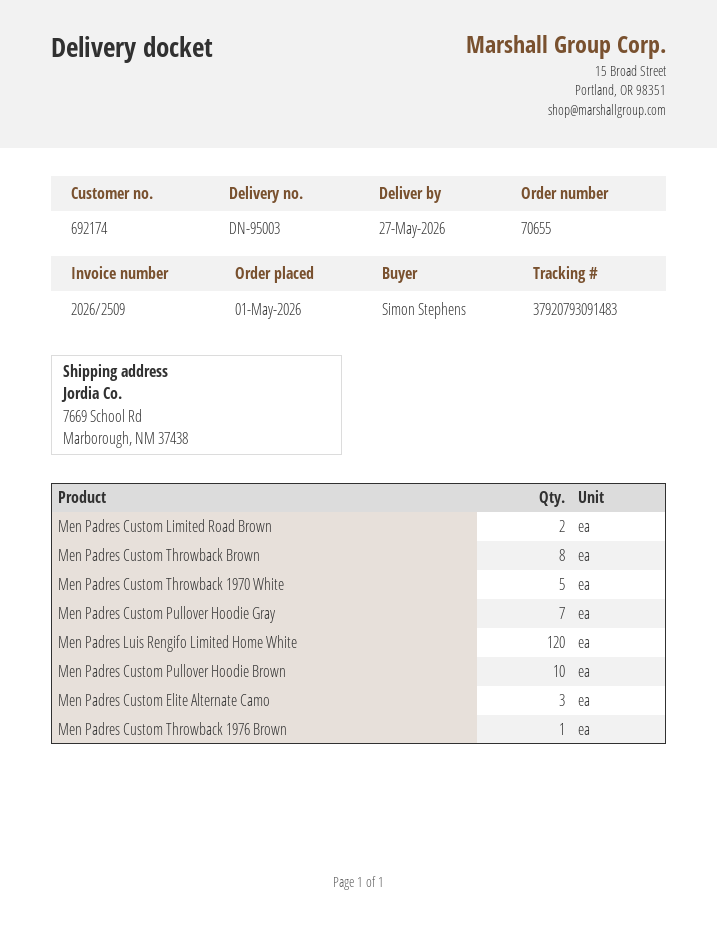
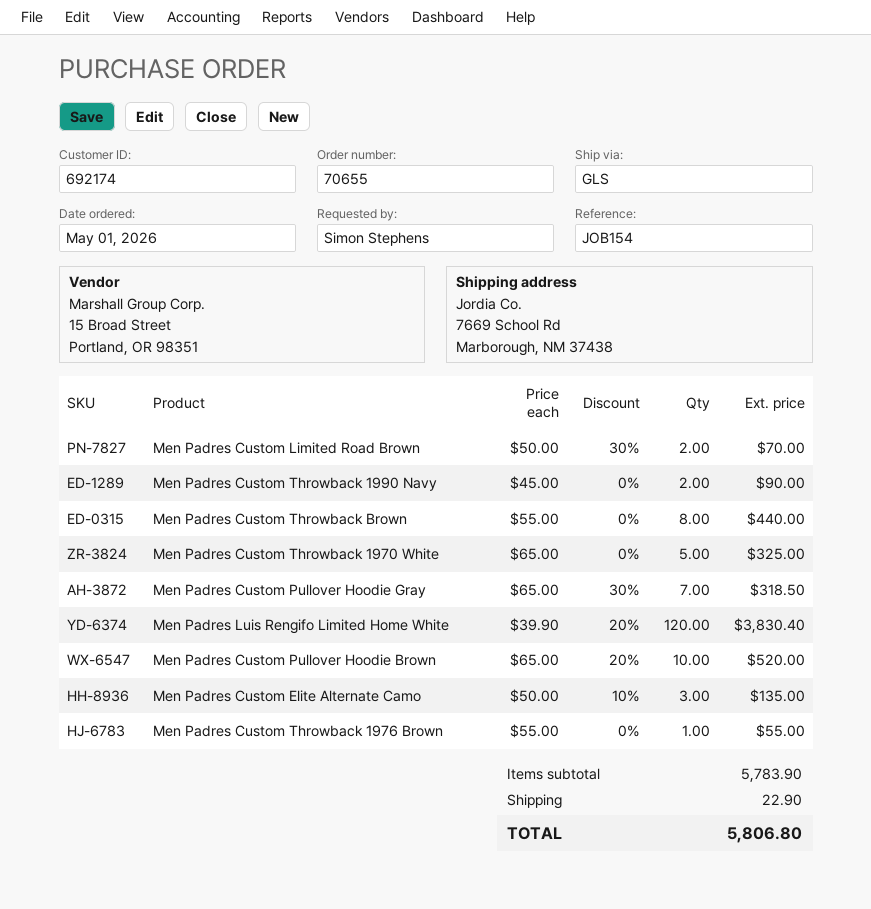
Men Padres Custom Throwback 1990 Navy: none -> 2

